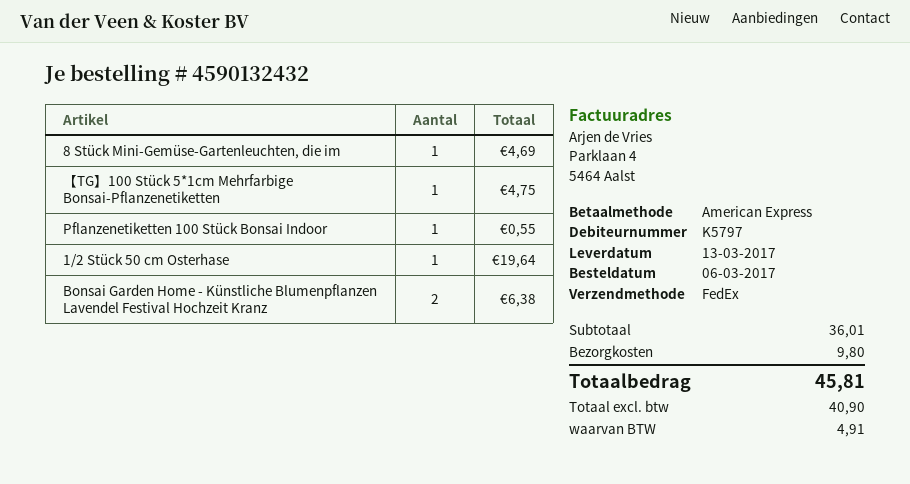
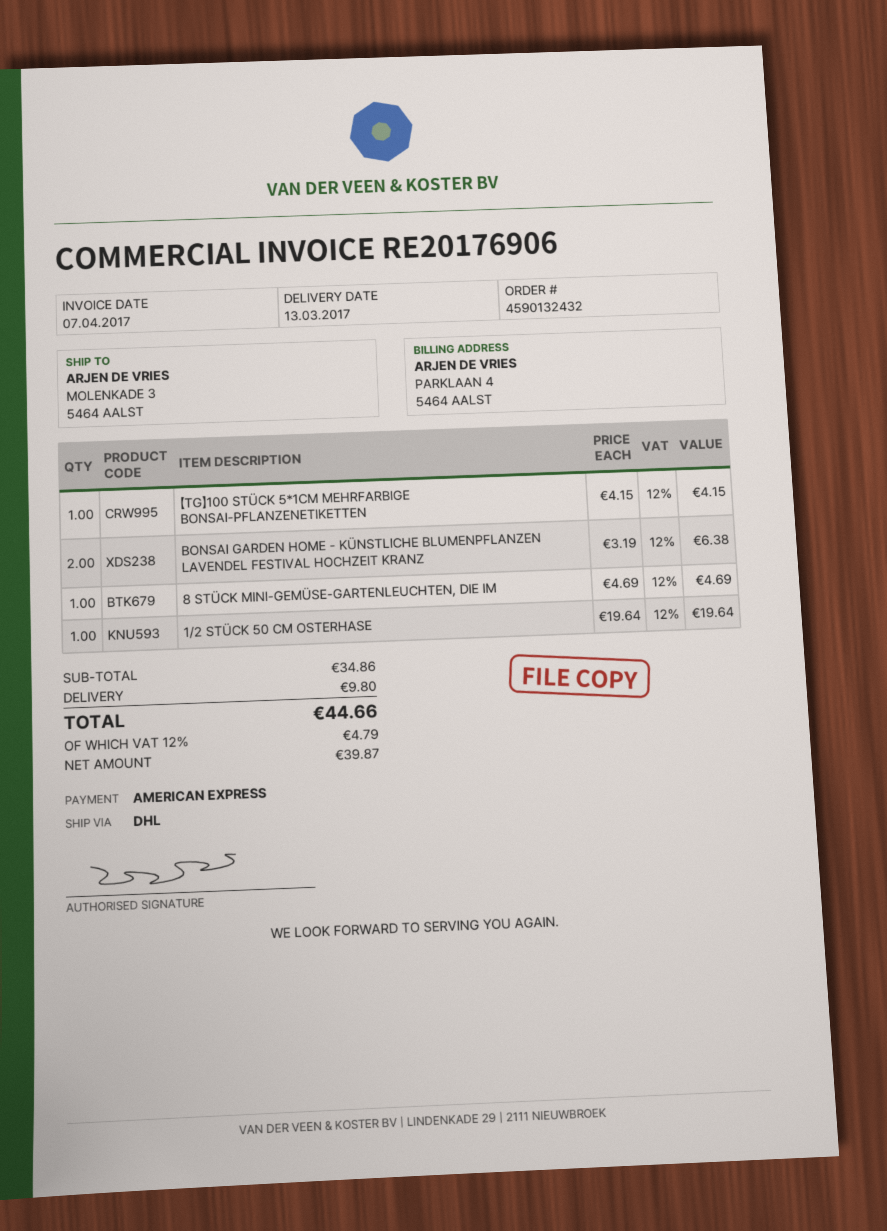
shipping method: FedEx -> DHL
【TG】100 Stück 5*1cm Mehrfarbige Bonsai-Pflanzenetiketten: 1 for 4.75 -> 1 for 4.15
Pflanzenetiketten 100 Stück Bonsai Indoor: 1 for 0.55 -> none
subtotal: 36.01 -> 34.86
net: 40.90 -> 39.87
tax: 4.91 -> 4.79
total: 45.81 -> 44.66

